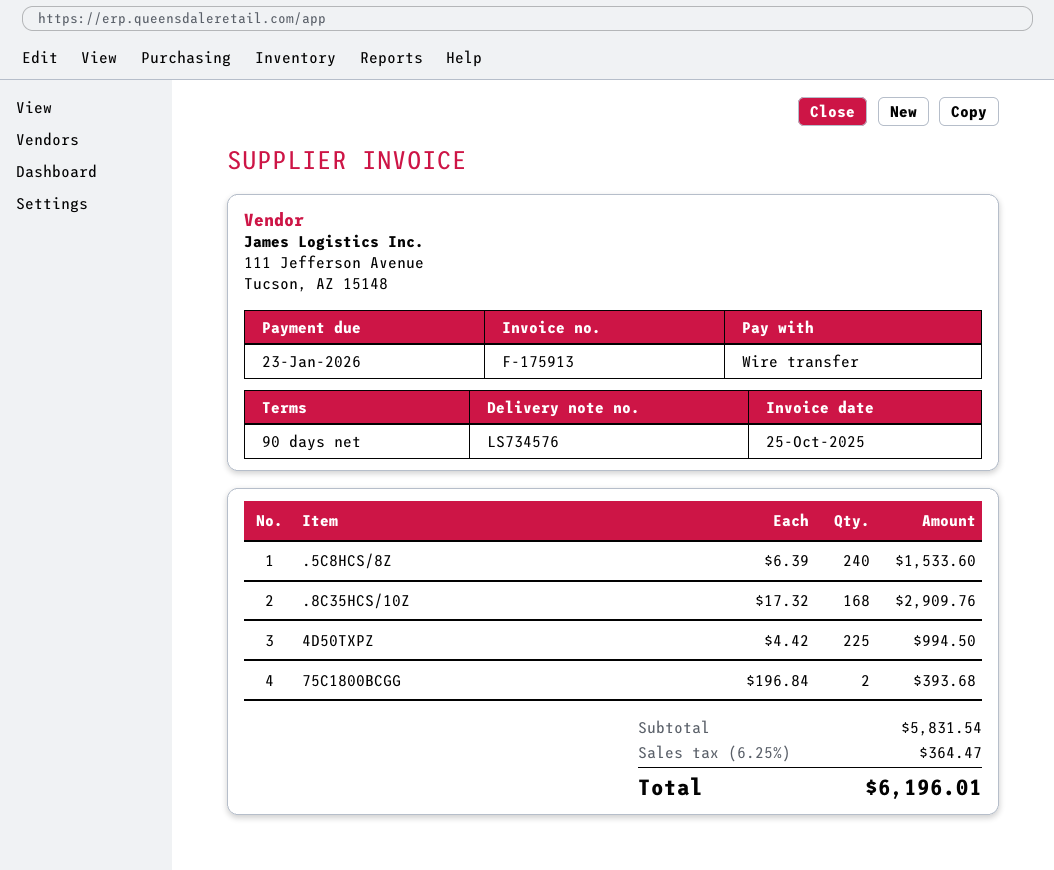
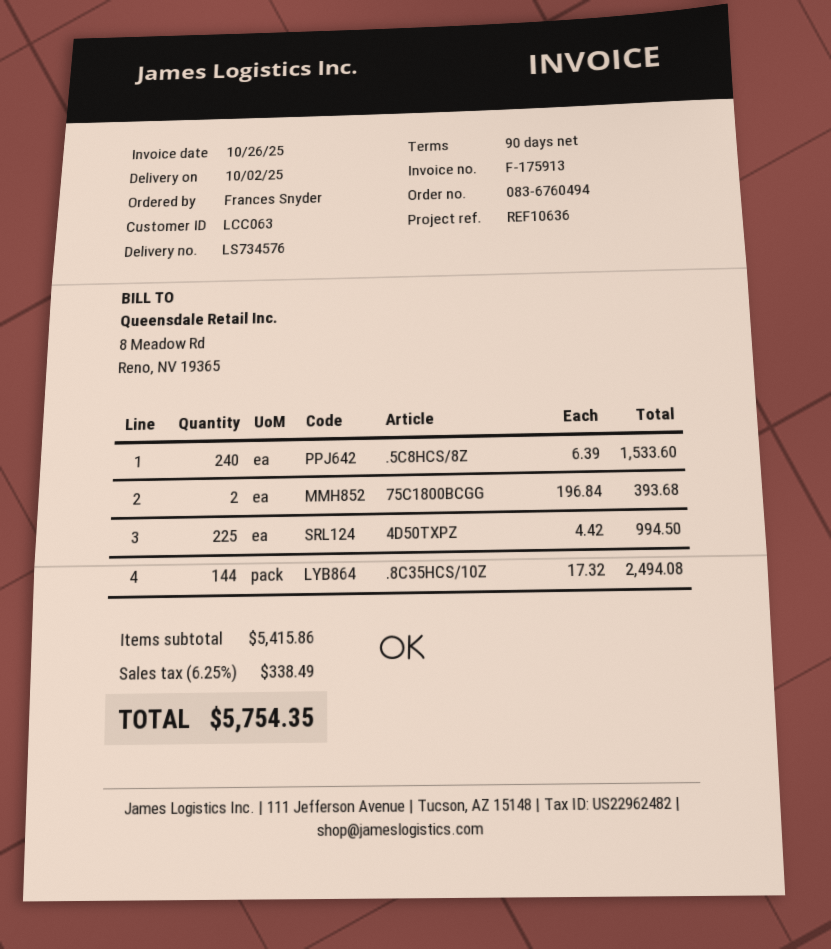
invoice date: 2025-10-25 -> 2025-10-26
.8C35HCS/10Z: 168 x 17.32 = 2909.76 -> 144 x 17.32 = 2494.08
subtotal: 5831.54 -> 5415.86
tax: 6.25% = 364.47 -> 6.25% = 338.49
total: 6196.01 -> 5754.35

